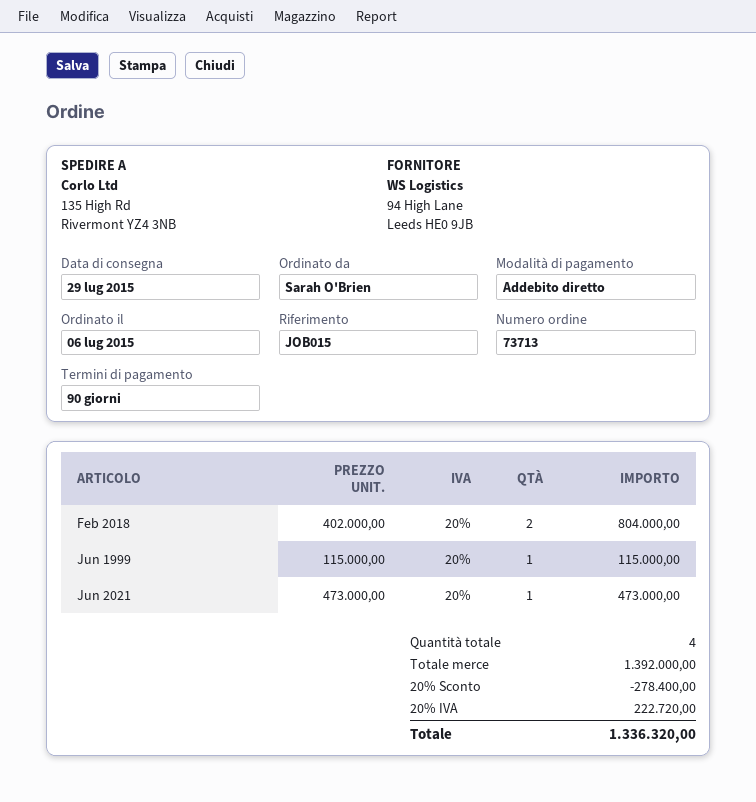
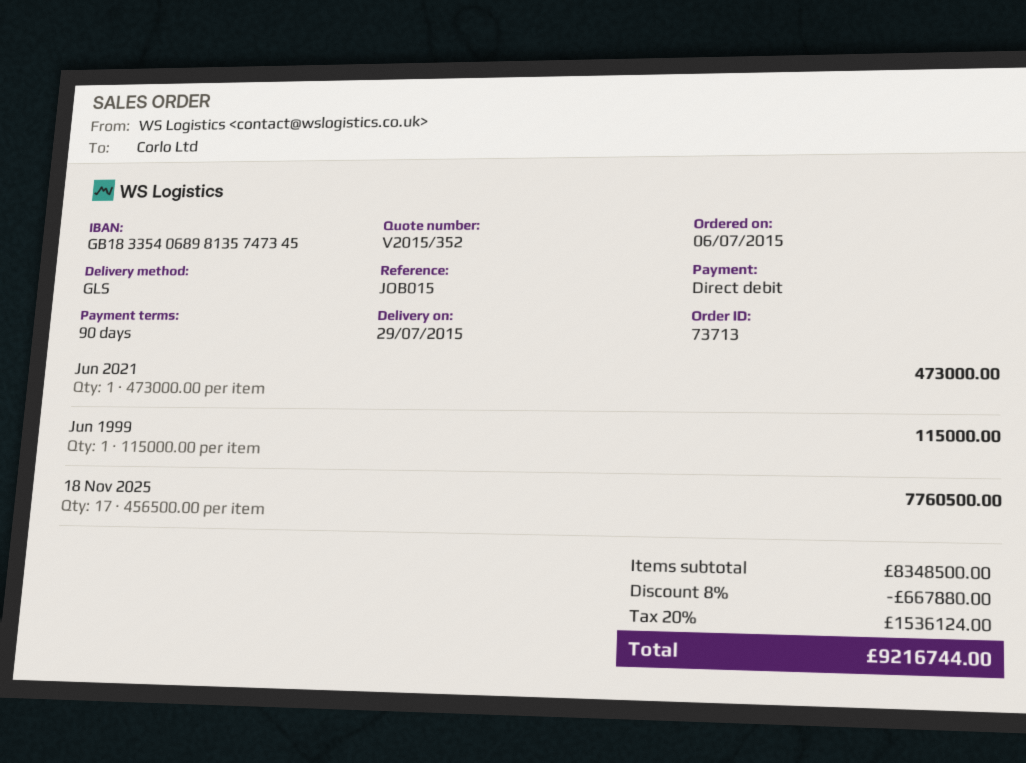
Feb 2018: 2 x 402000.00 = 804000.00 -> none
18 Nov 2025: none -> 17 x 456500.00 = 7760500.00
subtotal: 1392000.00 -> 8348500.00
discount: 20% = 278400.00 -> 8% = 667880.00
tax: 20% = 222720.00 -> 20% = 1536124.00
total: 1336320.00 -> 9216744.00

